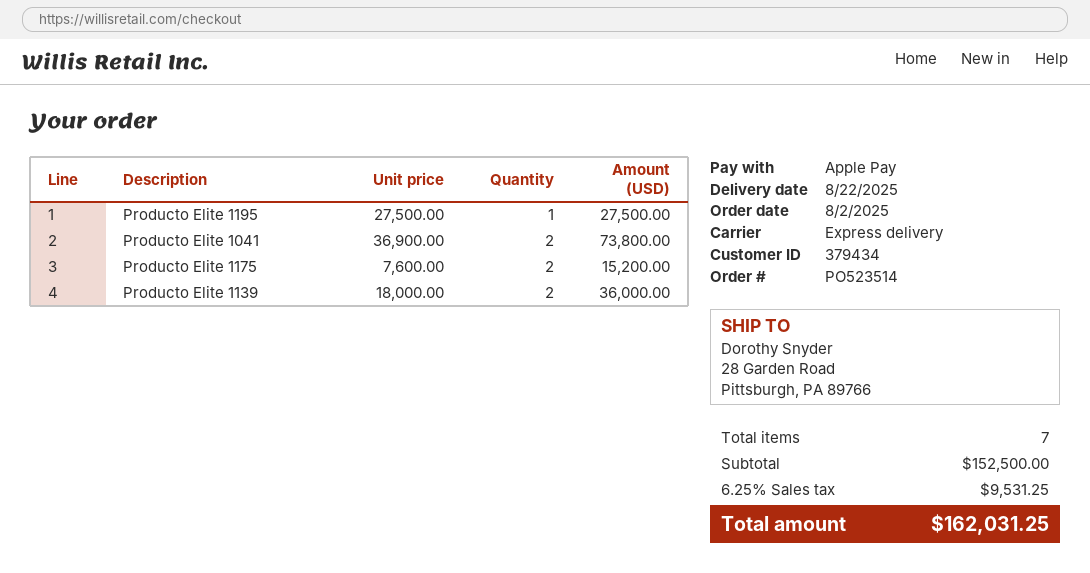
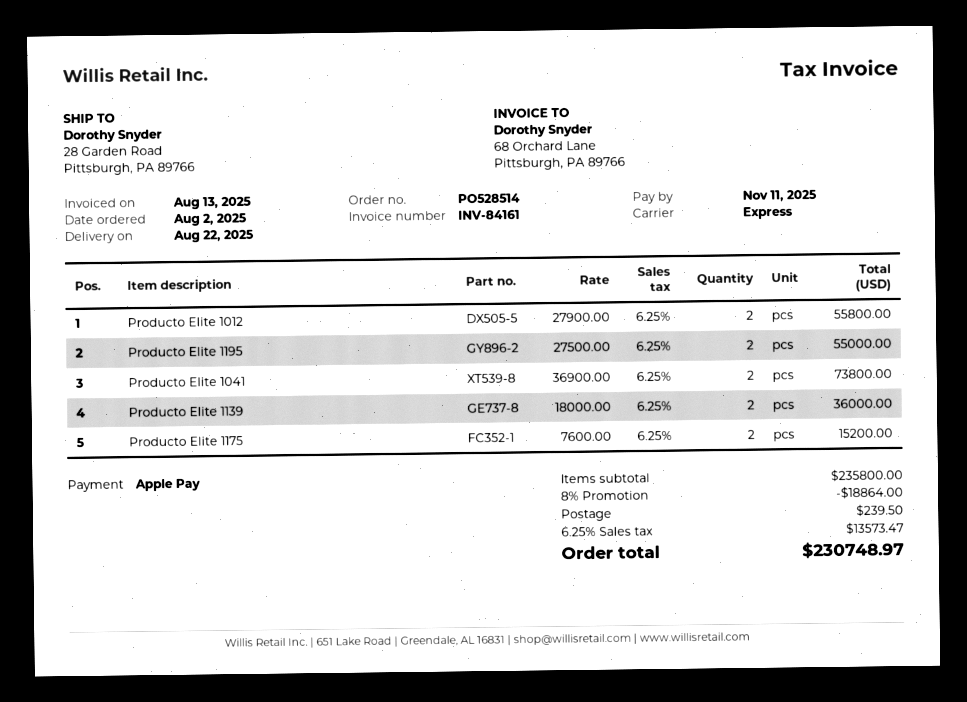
order number: PO523514 -> PO528514
Producto Elite 1195: 1 x 27500.00 = 27500.00 -> 2 x 27500.00 = 55000.00
Producto Elite 1012: none -> 2 x 27900.00 = 55800.00
subtotal: 152500.00 -> 235800.00
discount: none -> 8% = 18864.00
shipping: none -> 239.50
tax: 6.25% = 9531.25 -> 6.25% = 13573.47
total: 162031.25 -> 230748.97

